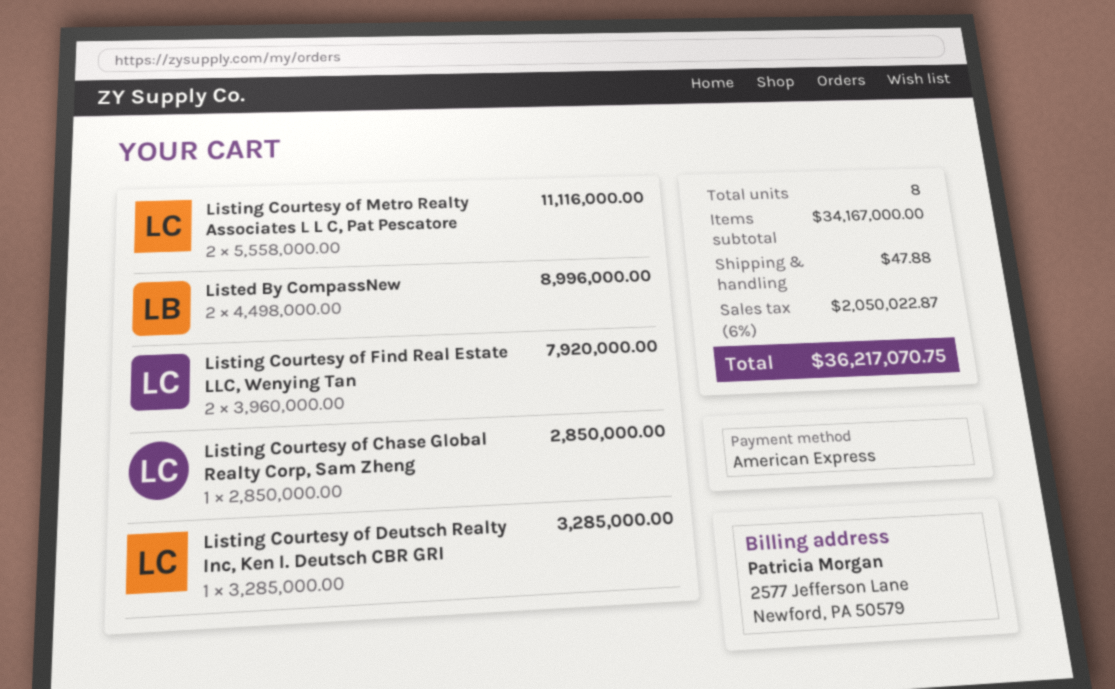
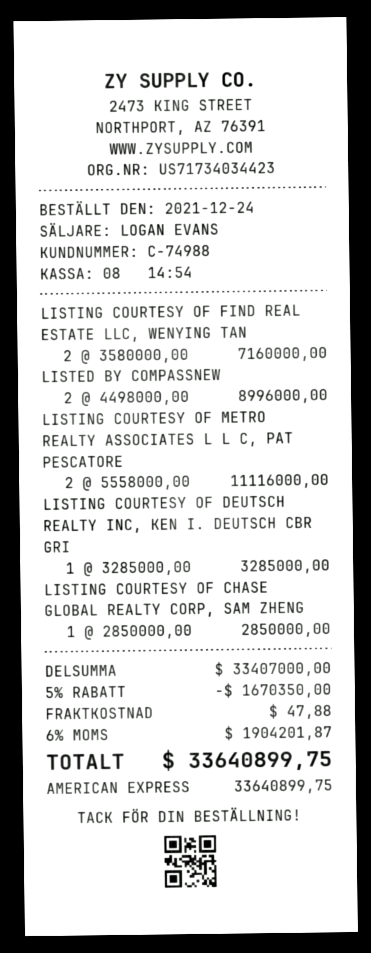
Listing Courtesy of Find Real Estate LLC, Wenying Tan: 2 x 3960000.00 = 7920000.00 -> 2 x 3580000.00 = 7160000.00
subtotal: 34167000.00 -> 33407000.00
discount: none -> 5% = 1670350.00
tax: 6% = 2050022.87 -> 6% = 1904201.87
total: 36217070.75 -> 33640899.75

